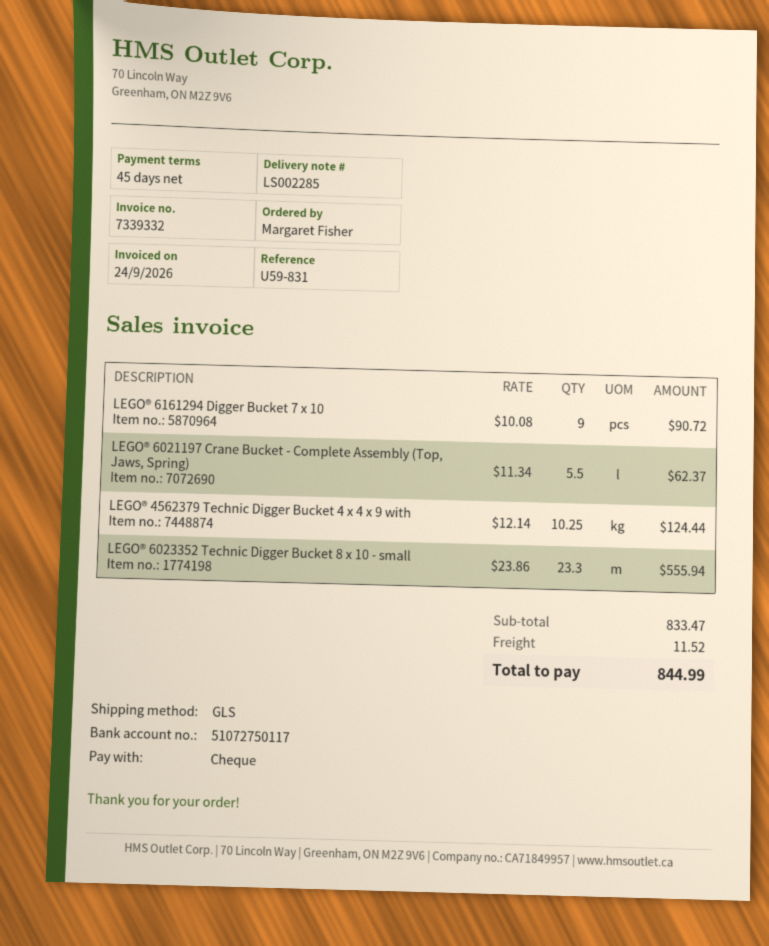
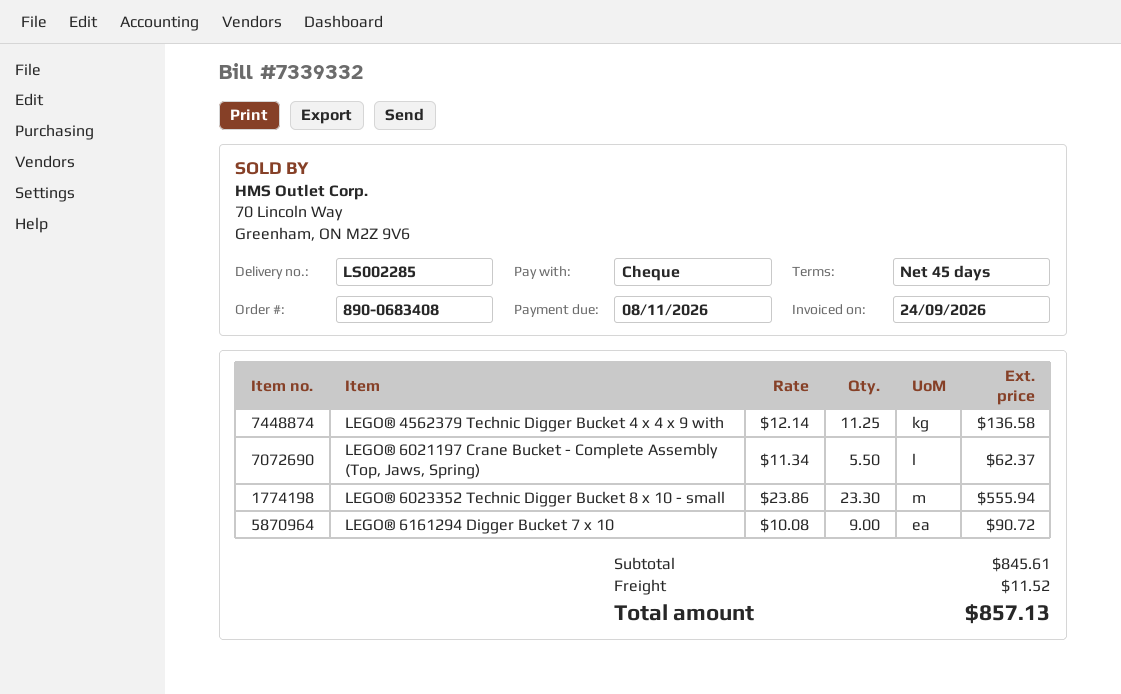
LEGO® 4562379 Technic Digger Bucket 4 x 4 x 9 with: 10.25 x 12.14 = 124.44 -> 11.25 x 12.14 = 136.58
subtotal: 833.47 -> 845.61
total: 844.99 -> 857.13

